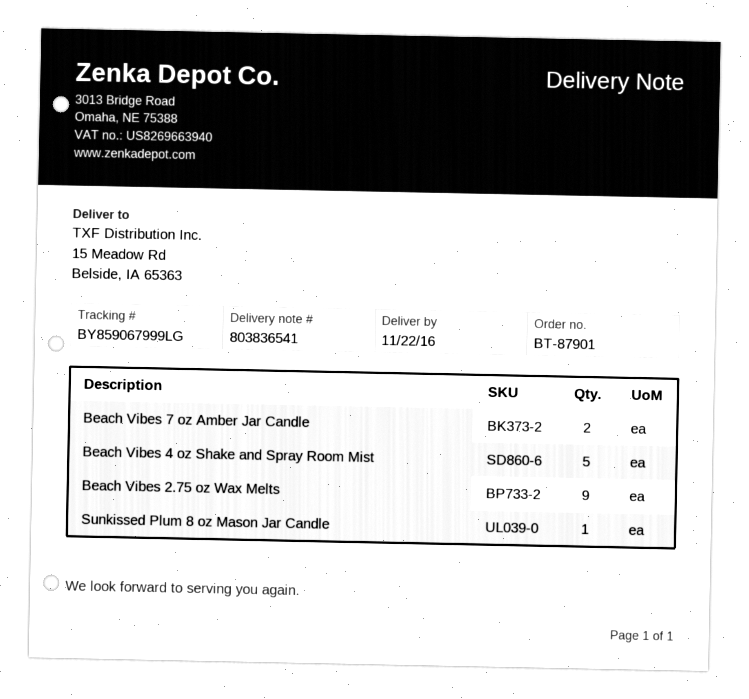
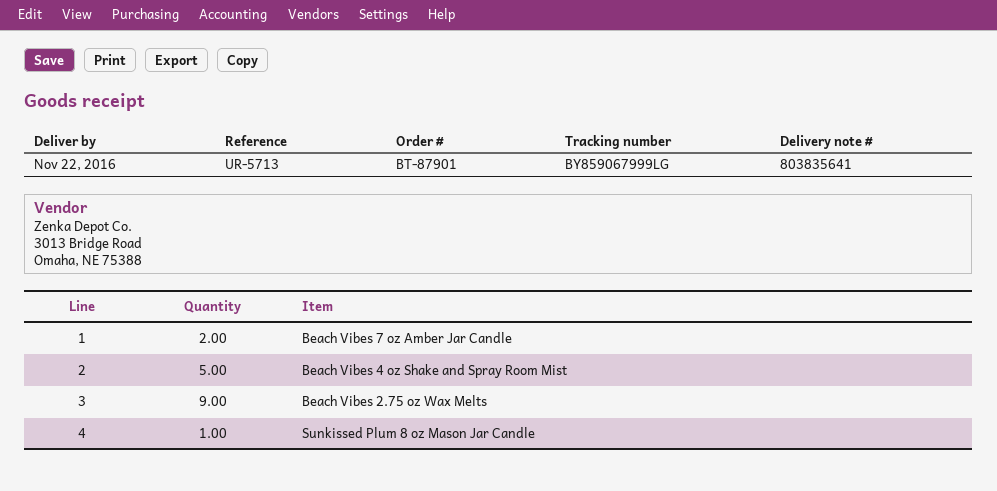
delivery note number: 803836541 -> 803835641

